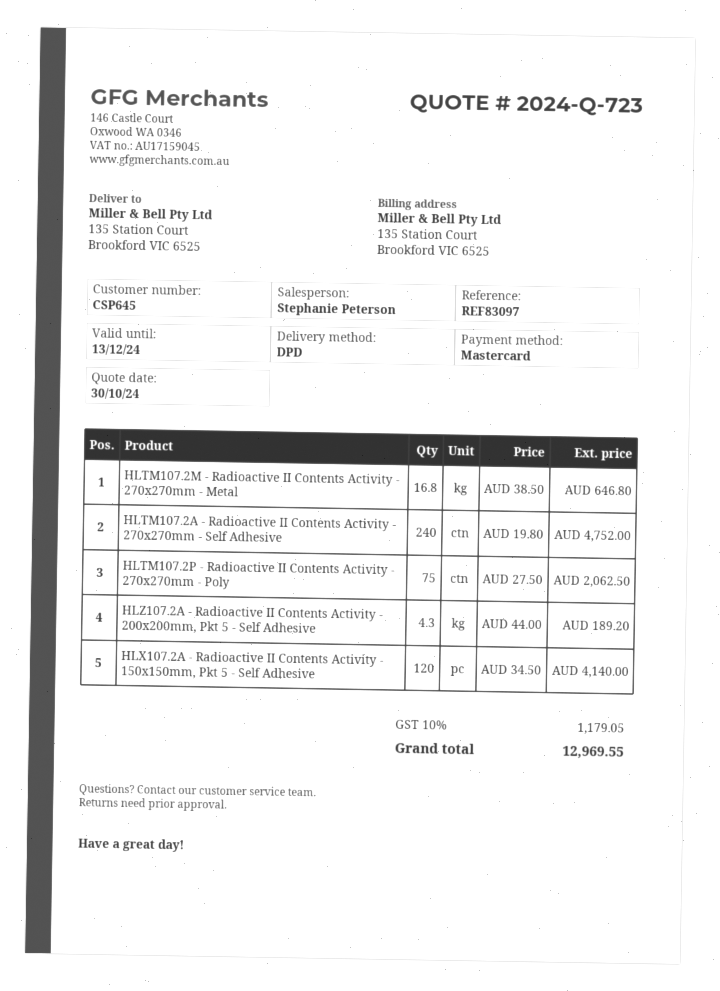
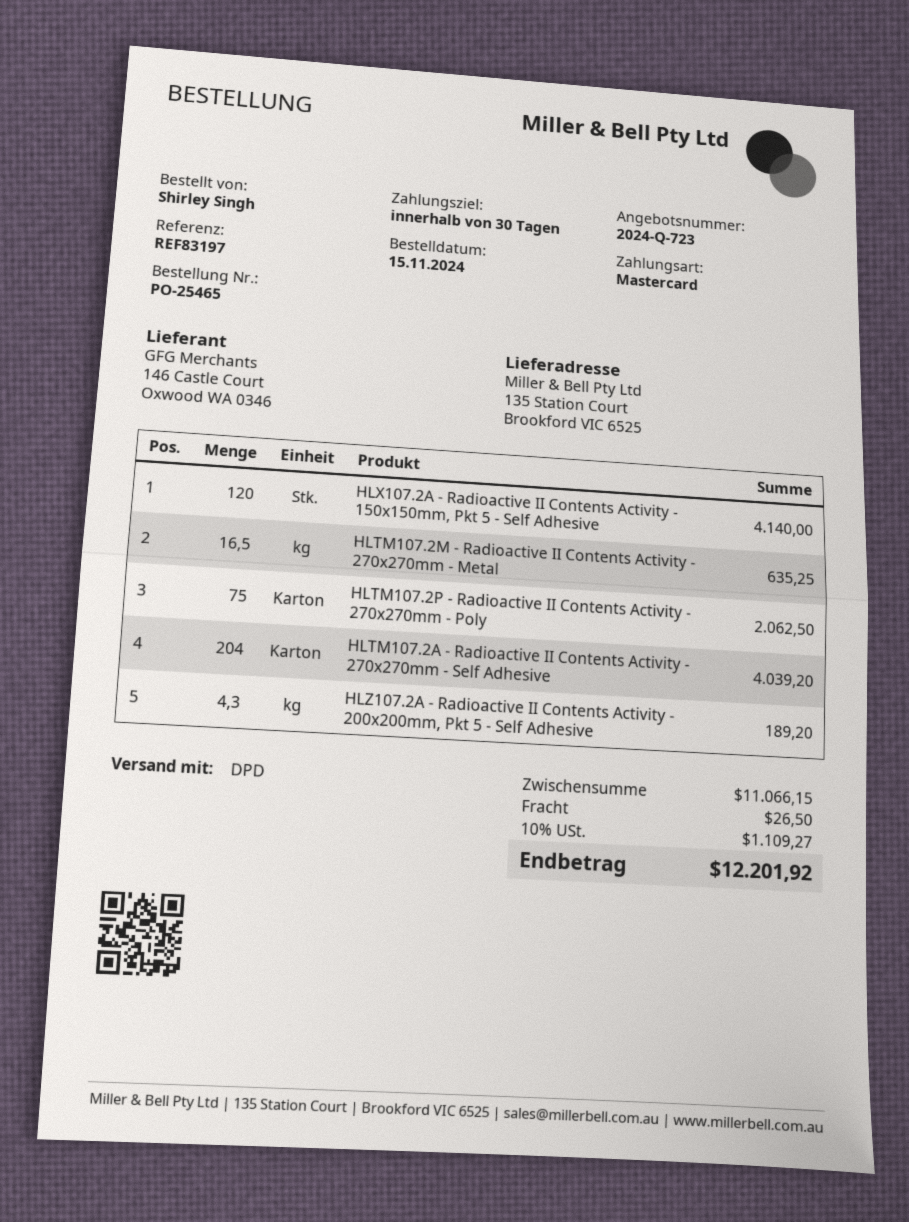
reference: REF83097 -> REF83197
HLTM107.2M - Radioactive II Contents Activity - 270x270mm - Metal: 16.8 for 646.80 -> 16.5 for 635.25
HLTM107.2A - Radioactive II Contents Activity - 270x270mm - Self Adhesive: 240 for 4752.00 -> 204 for 4039.20
shipping: none -> 26.50
tax: 10% = 1179.05 -> 10% = 1109.27
total: 12969.55 -> 12201.92

